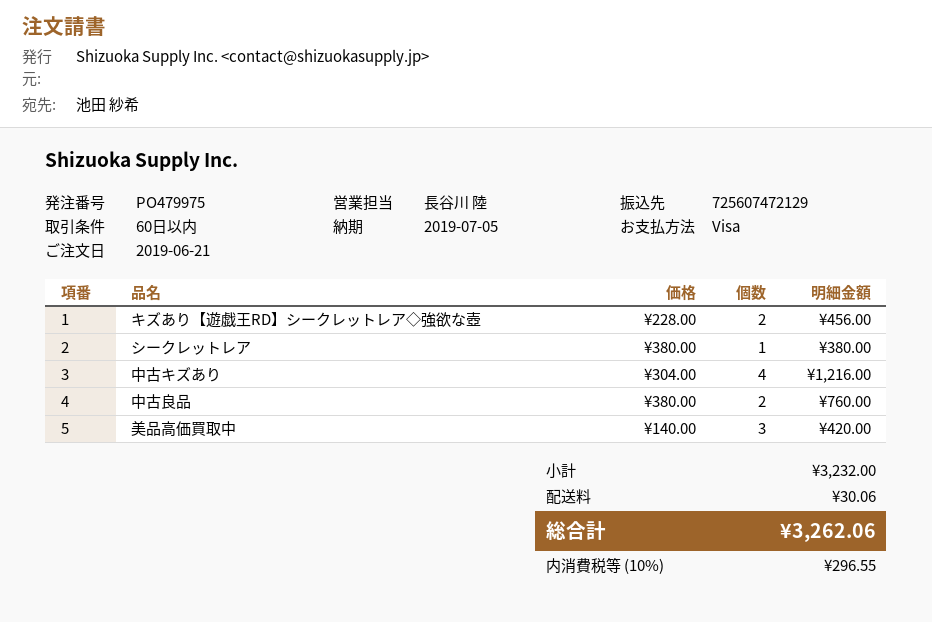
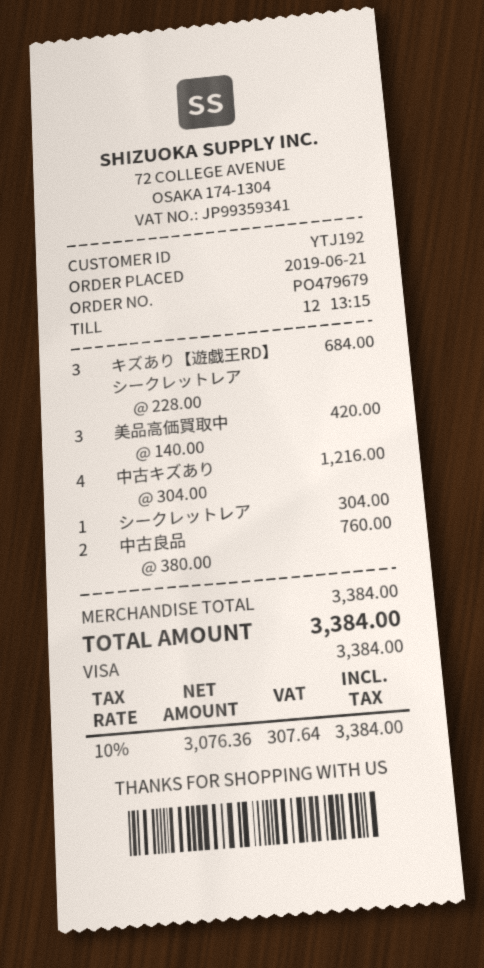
order number: PO479975 -> PO479679
キズあり【遊戯王RD】シークレットレア◇強欲な壺: 2 x 228.00 = 456.00 -> 3 x 228.00 = 684.00
シークレットレア: 1 x 380.00 = 380.00 -> 1 x 304.00 = 304.00
subtotal: 3232.00 -> 3384.00
shipping: 30.06 -> none
tax: 10% = 296.55 -> 10% = 307.64
total: 3262.06 -> 3384.00

